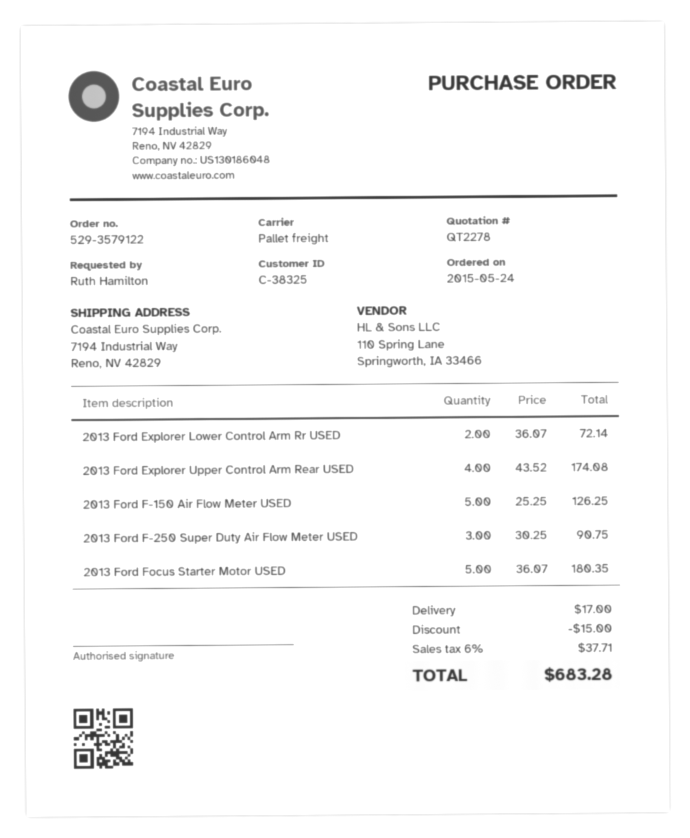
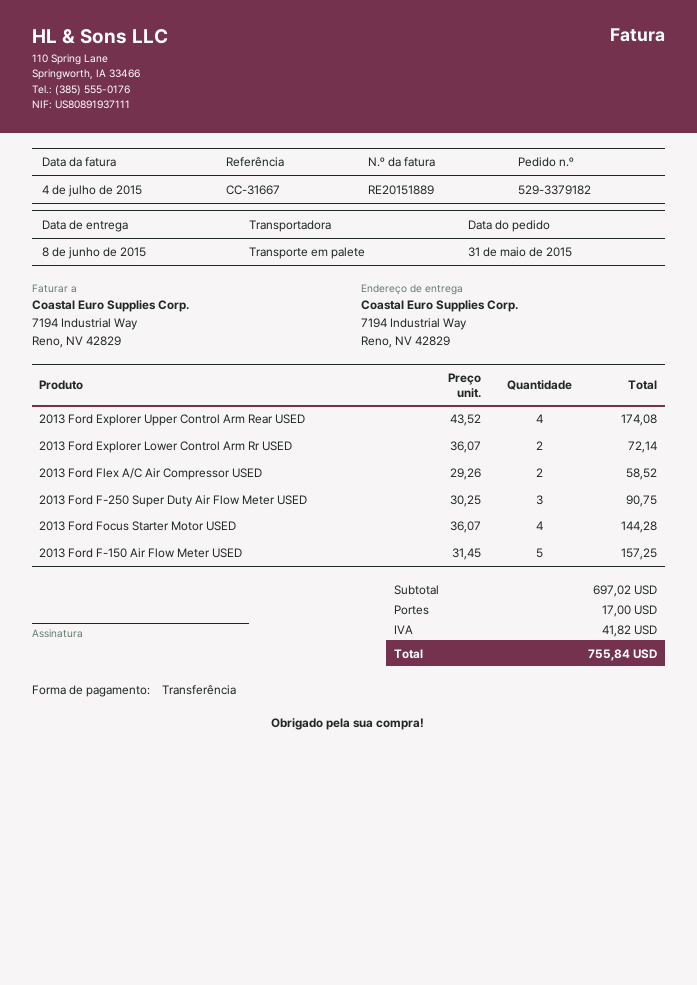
order number: 529-3579122 -> 529-3379182
order date: 2015-05-24 -> 2015-05-31
2013 Ford F-150 Air Flow Meter USED: 5 x 25.25 = 126.25 -> 5 x 31.45 = 157.25
2013 Ford Focus Starter Motor USED: 5 x 36.07 = 180.35 -> 4 x 36.07 = 144.28
2013 Ford Flex A/C Air Compressor USED: none -> 2 x 29.26 = 58.52
discount: 15.00 -> none
tax: 37.71 -> 41.82
total: 683.28 -> 755.84

